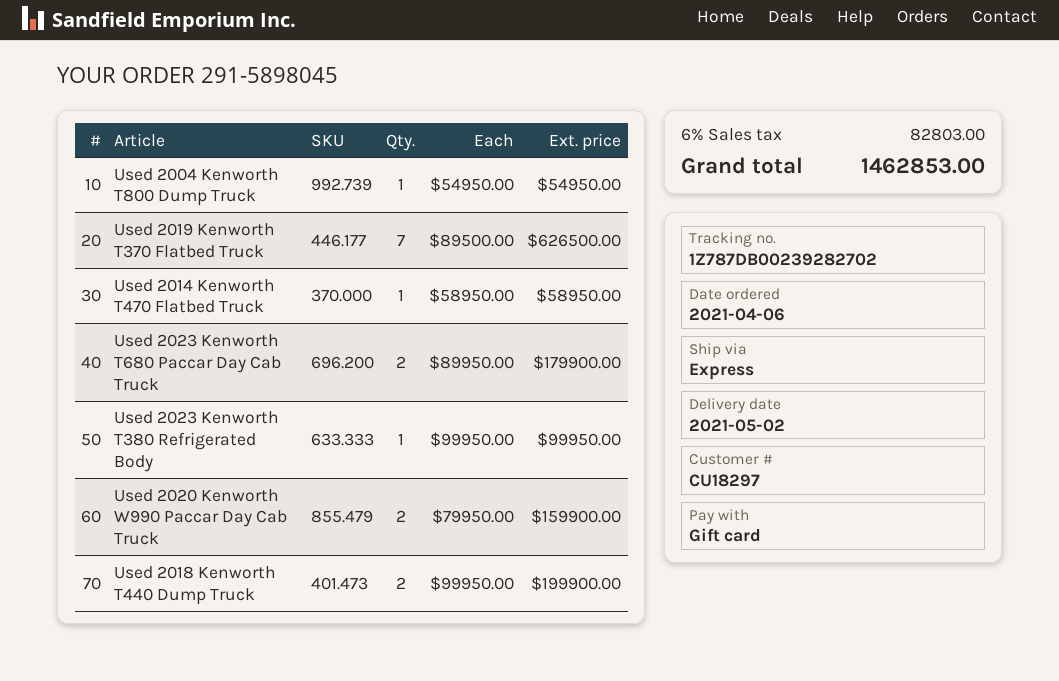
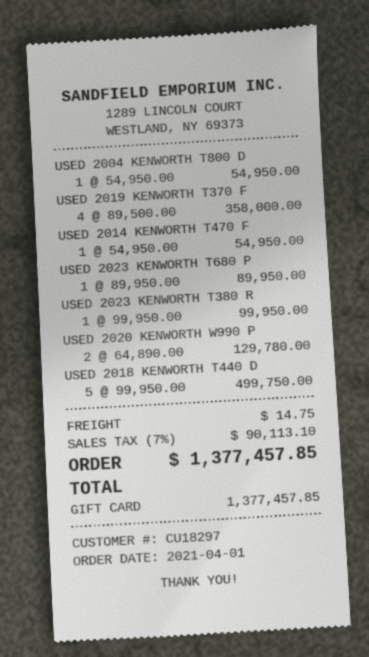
order date: 2021-04-06 -> 2021-04-01
Used 2019 Kenworth T370 Flatbed Truck: 7 x 89500.00 = 626500.00 -> 4 x 89500.00 = 358000.00
Used 2014 Kenworth T470 Flatbed Truck: 1 x 58950.00 = 58950.00 -> 1 x 54950.00 = 54950.00
Used 2023 Kenworth T680 Paccar Day Cab Truck: 2 x 89950.00 = 179900.00 -> 1 x 89950.00 = 89950.00
Used 2020 Kenworth W990 Paccar Day Cab Truck: 2 x 79950.00 = 159900.00 -> 2 x 64890.00 = 129780.00
Used 2018 Kenworth T440 Dump Truck: 2 x 99950.00 = 199900.00 -> 5 x 99950.00 = 499750.00
shipping: none -> 14.75
tax: 6% = 82803.00 -> 7% = 90113.10
total: 1462853.00 -> 1377457.85

